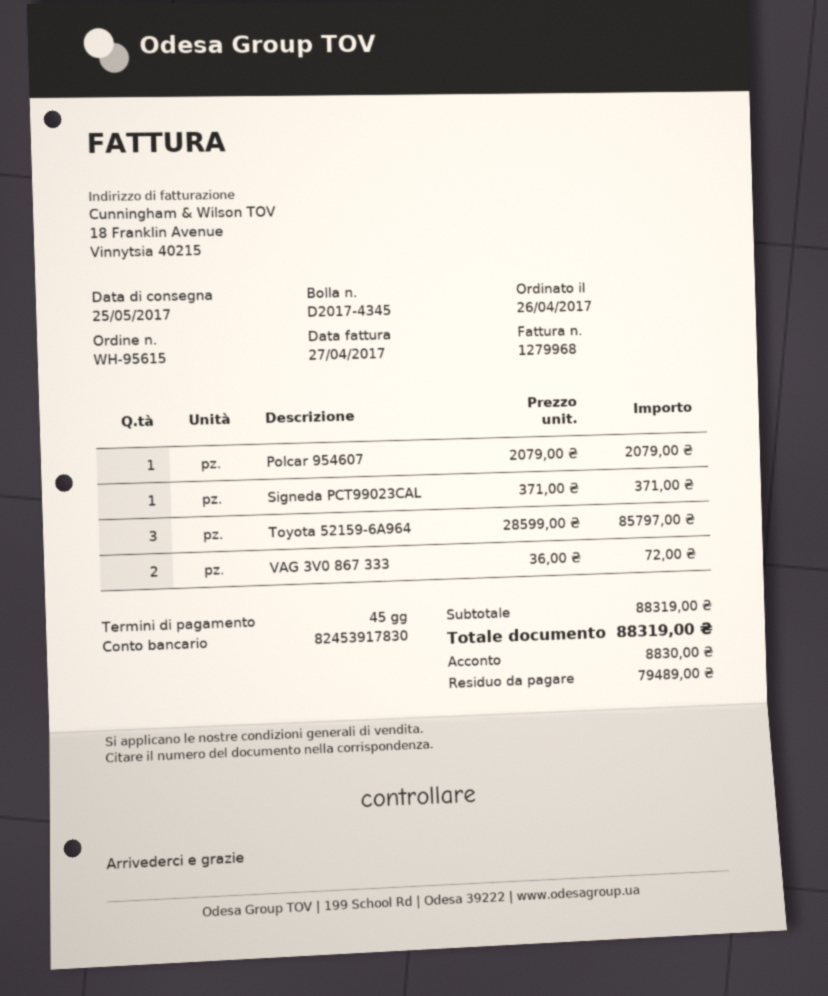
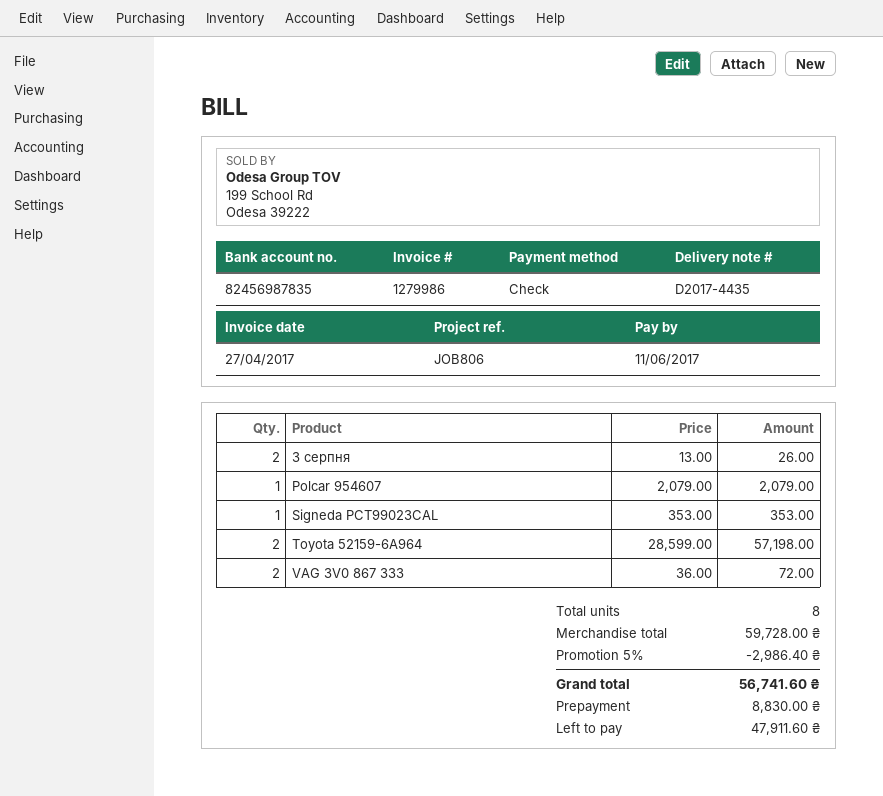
delivery note number: D2017-4345 -> D2017-4435
invoice number: 1279968 -> 1279986
bank account: 82453917830 -> 82456987835
Signeda PCT99023CAL: 1 x 371.00 = 371.00 -> 1 x 353.00 = 353.00
Toyota 52159-6A964: 3 x 28599.00 = 85797.00 -> 2 x 28599.00 = 57198.00
3 серпня: none -> 2 x 13.00 = 26.00
subtotal: 88319.00 -> 59728.00
discount: none -> 5% = 2986.40
total: 88319.00 -> 56741.60
balance: 79489.00 -> 47911.60

